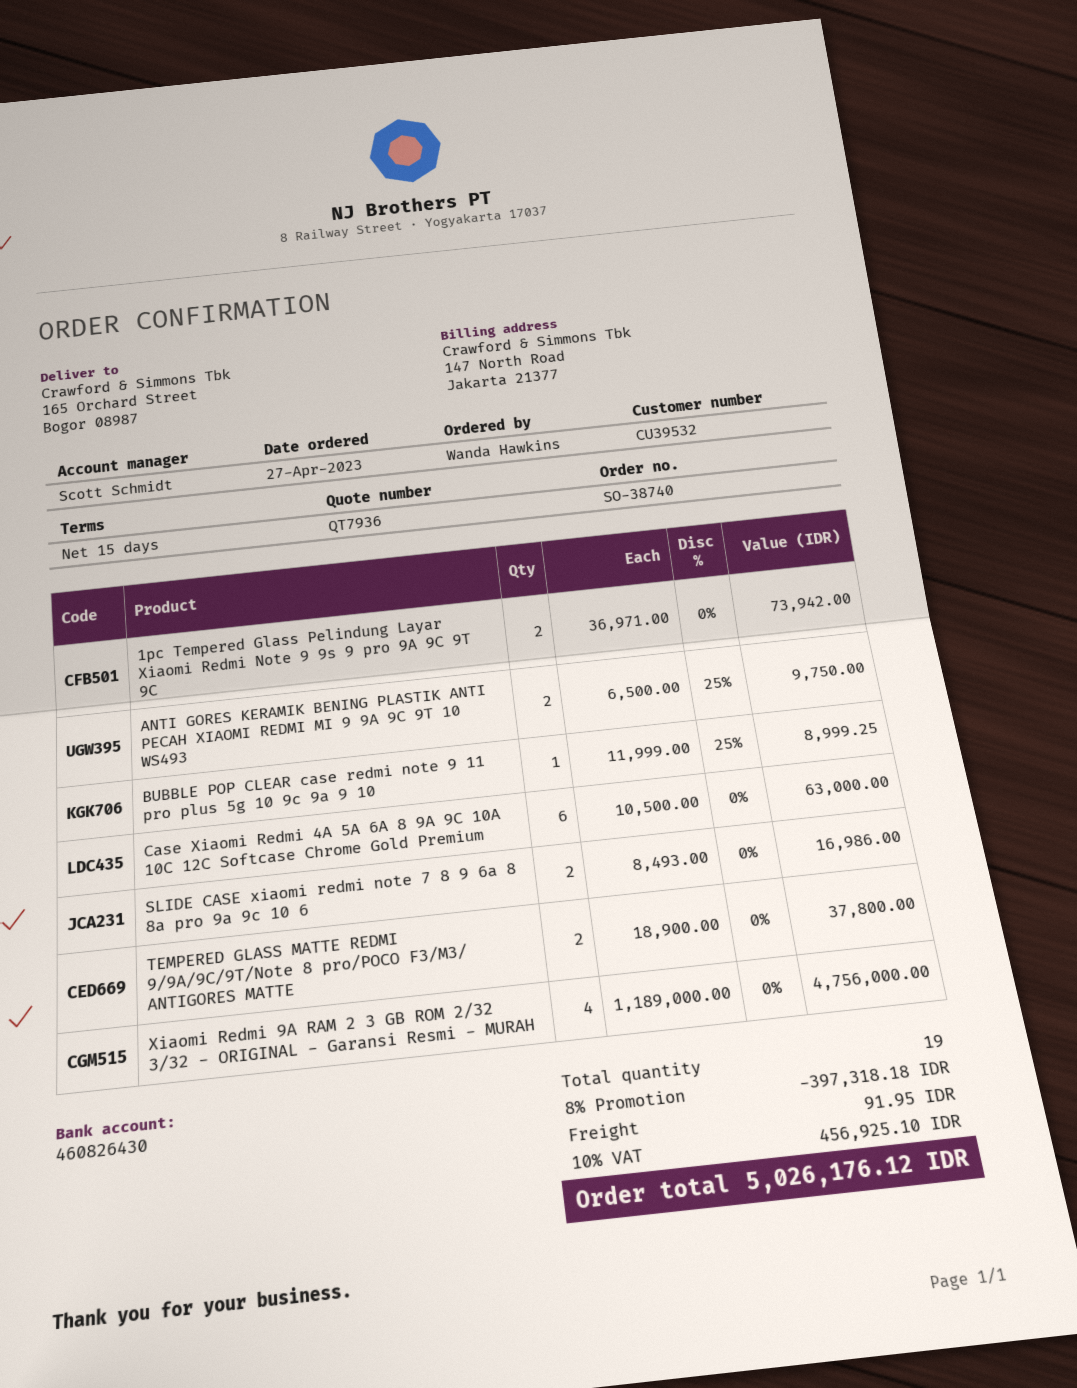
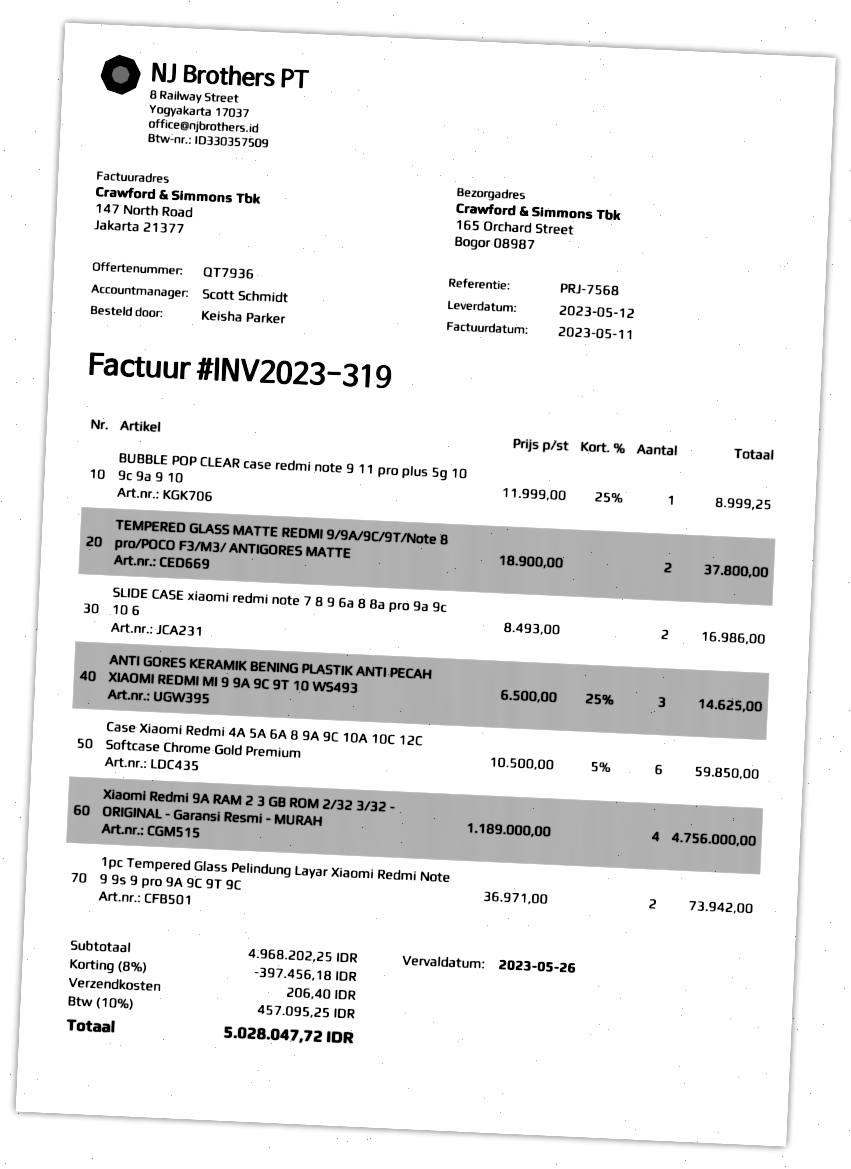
ordered by: Wanda Hawkins -> Keisha Parker
ANTI GORES KERAMIK BENING PLASTIK ANTI PECAH XIAOMI REDMI MI 9 9A 9C 9T 10 WS493: 2 x 6500.00 - 25% = 9750.00 -> 3 x 6500.00 - 25% = 14625.00
Case Xiaomi Redmi 4A 5A 6A 8 9A 9C 10A 10C 12C Softcase Chrome Gold Premium: 6 x 10500.00 = 63000.00 -> 6 x 10500.00 - 5% = 59850.00
discount: 8% = 397318.18 -> 8% = 397456.18
shipping: 91.95 -> 206.40
tax: 10% = 456925.10 -> 10% = 457095.25
total: 5026176.12 -> 5028047.72

